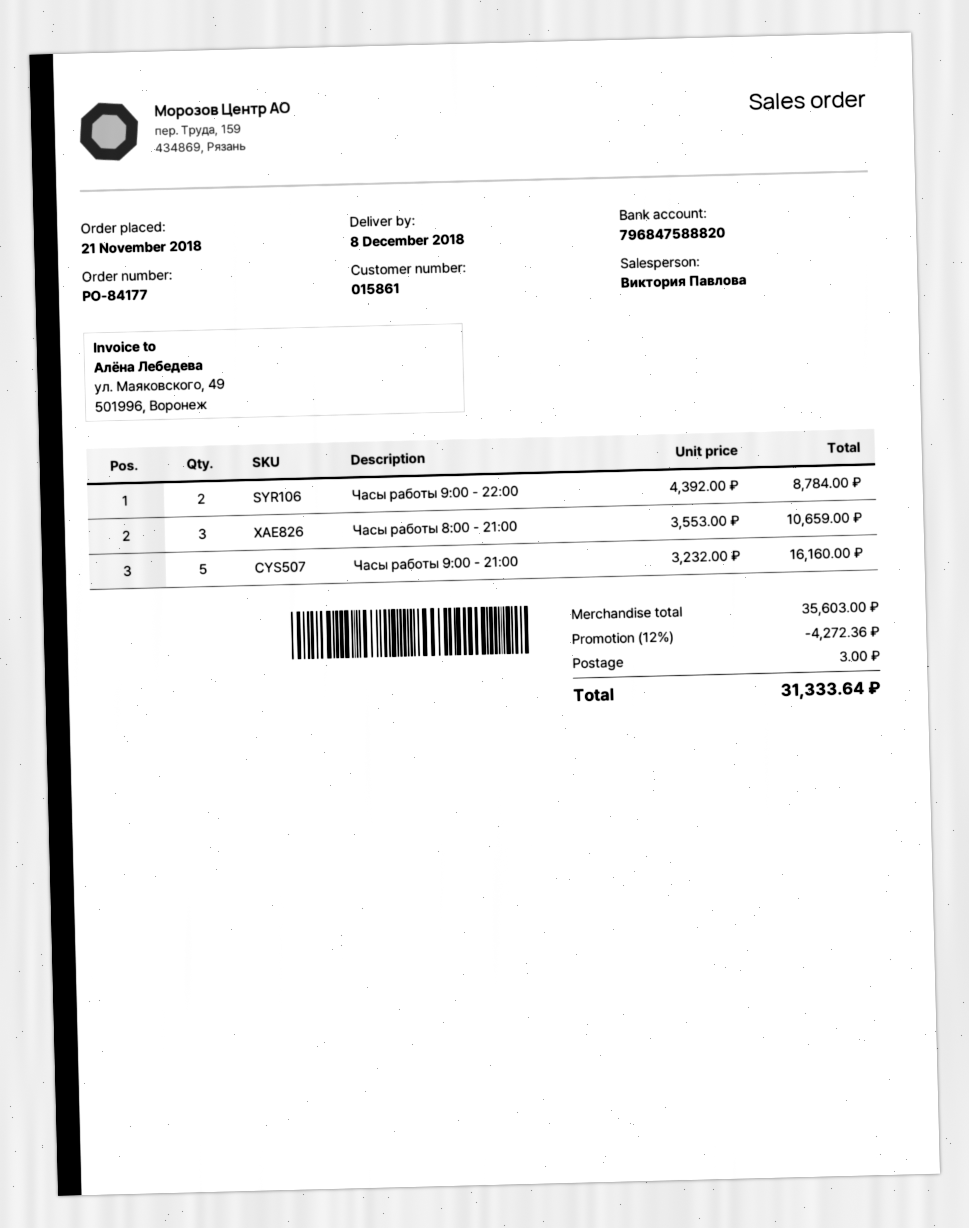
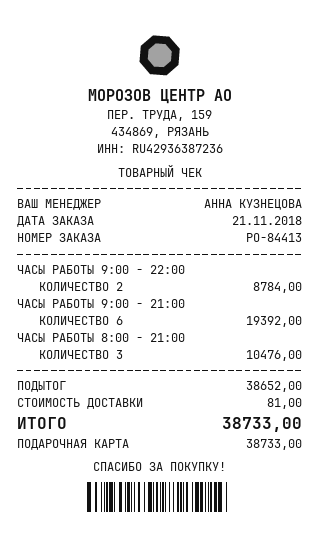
order number: PO-84177 -> PO-84413
sales rep: Виктория Павлова -> АННА КУЗНЕЦОВА
Часы работы 8:00 - 21:00: 3 for 10659.00 -> 3 for 10476.00
Часы работы 9:00 - 21:00: 5 for 16160.00 -> 6 for 19392.00
subtotal: 35603.00 -> 38652.00
discount: 12% = 4272.36 -> none
shipping: 3.00 -> 81.00
total: 31333.64 -> 38733.00

